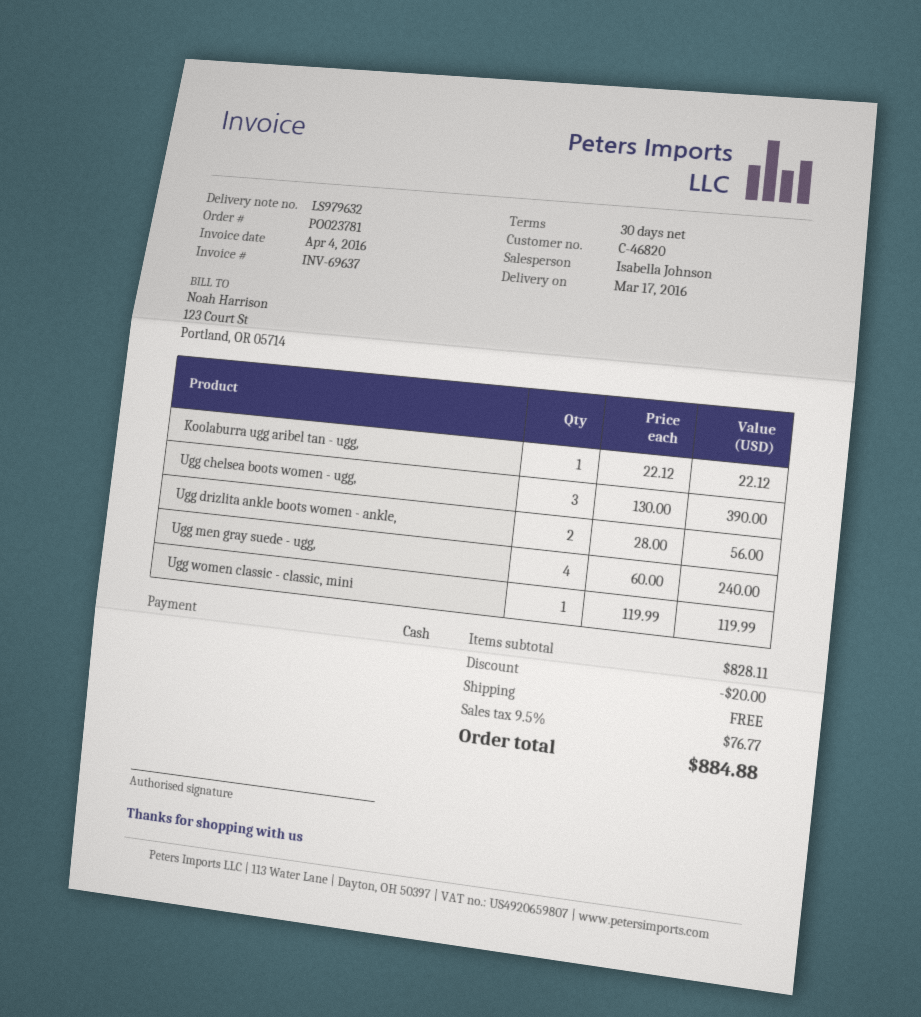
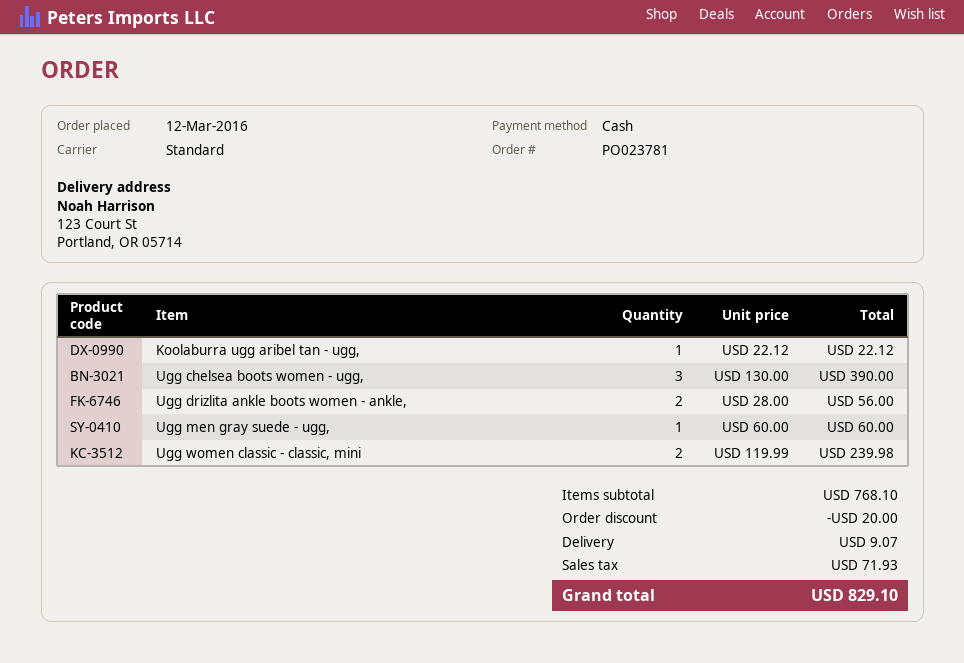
Ugg men gray suede - ugg,: 4 x 60.00 = 240.00 -> 1 x 60.00 = 60.00
Ugg women classic - classic, mini: 1 x 119.99 = 119.99 -> 2 x 119.99 = 239.98
subtotal: 828.11 -> 768.10
shipping: 0.00 -> 9.07
tax: 76.77 -> 71.93
total: 884.88 -> 829.10

